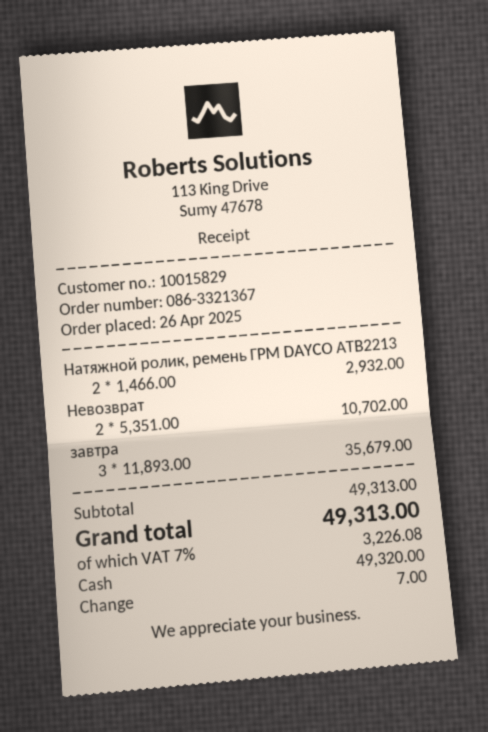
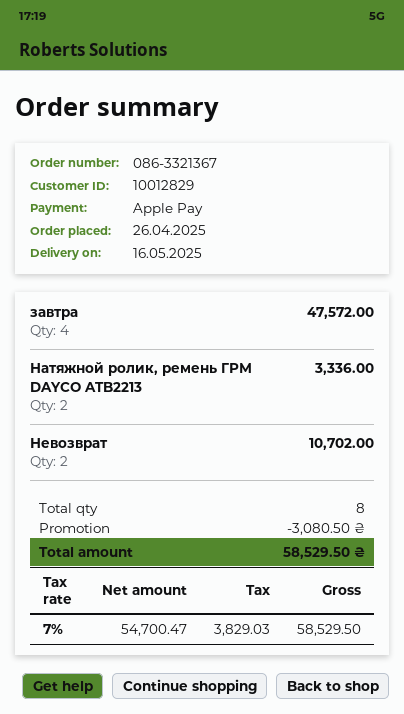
customer number: 10015829 -> 10012829
payment method: cash -> Apple Pay
Натяжной ролик, ремень ГРМ DAYCO ATB2213: 2 for 2932.00 -> 2 for 3336.00
завтра: 3 for 35679.00 -> 4 for 47572.00
discount: none -> 3080.50
tax: 7% = 3226.08 -> 7% = 3829.03
total: 49313.00 -> 58529.50

